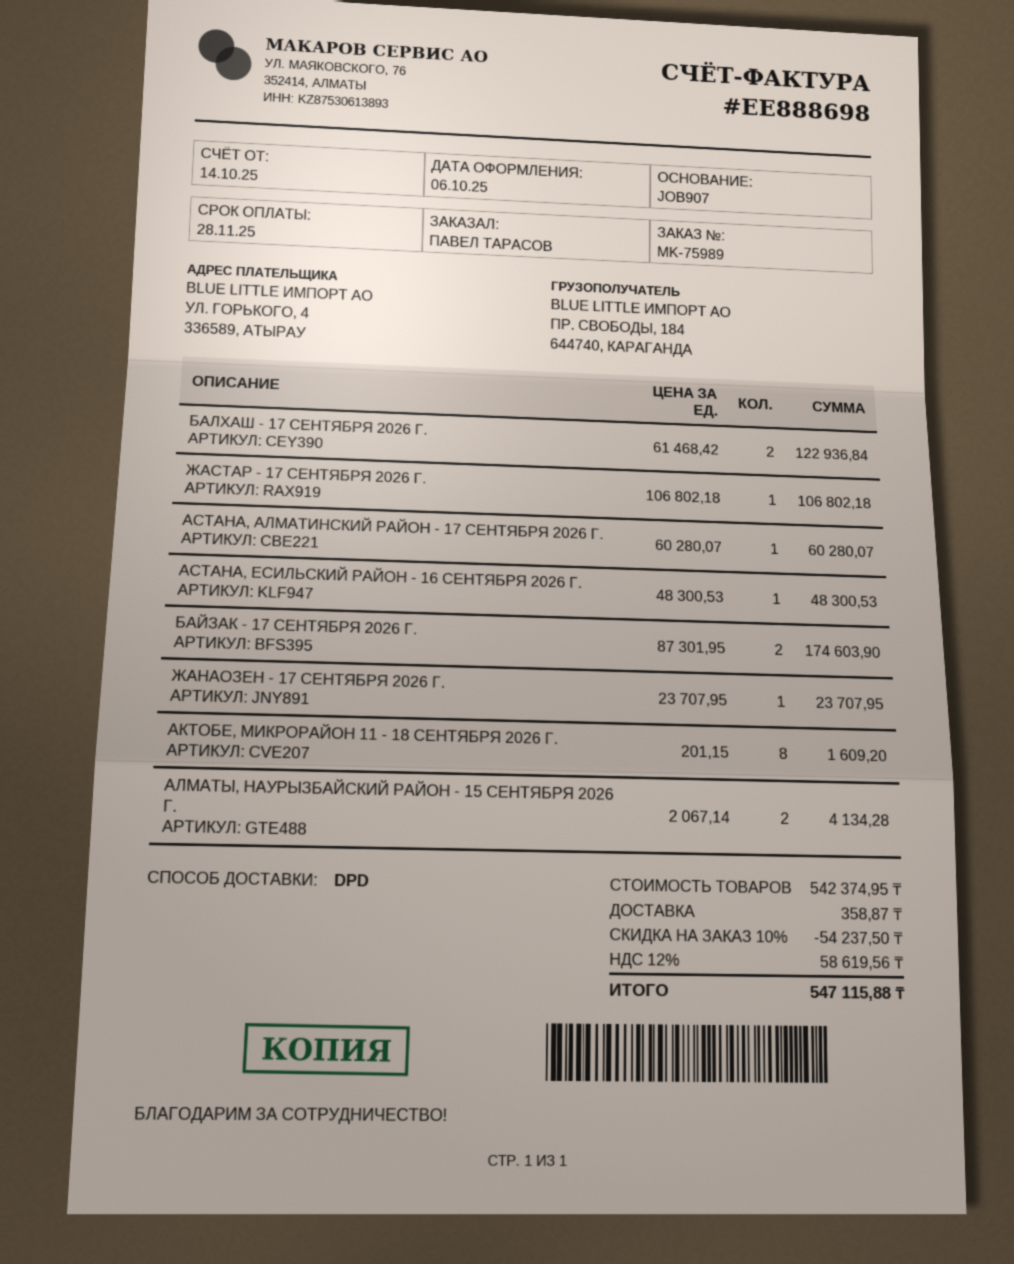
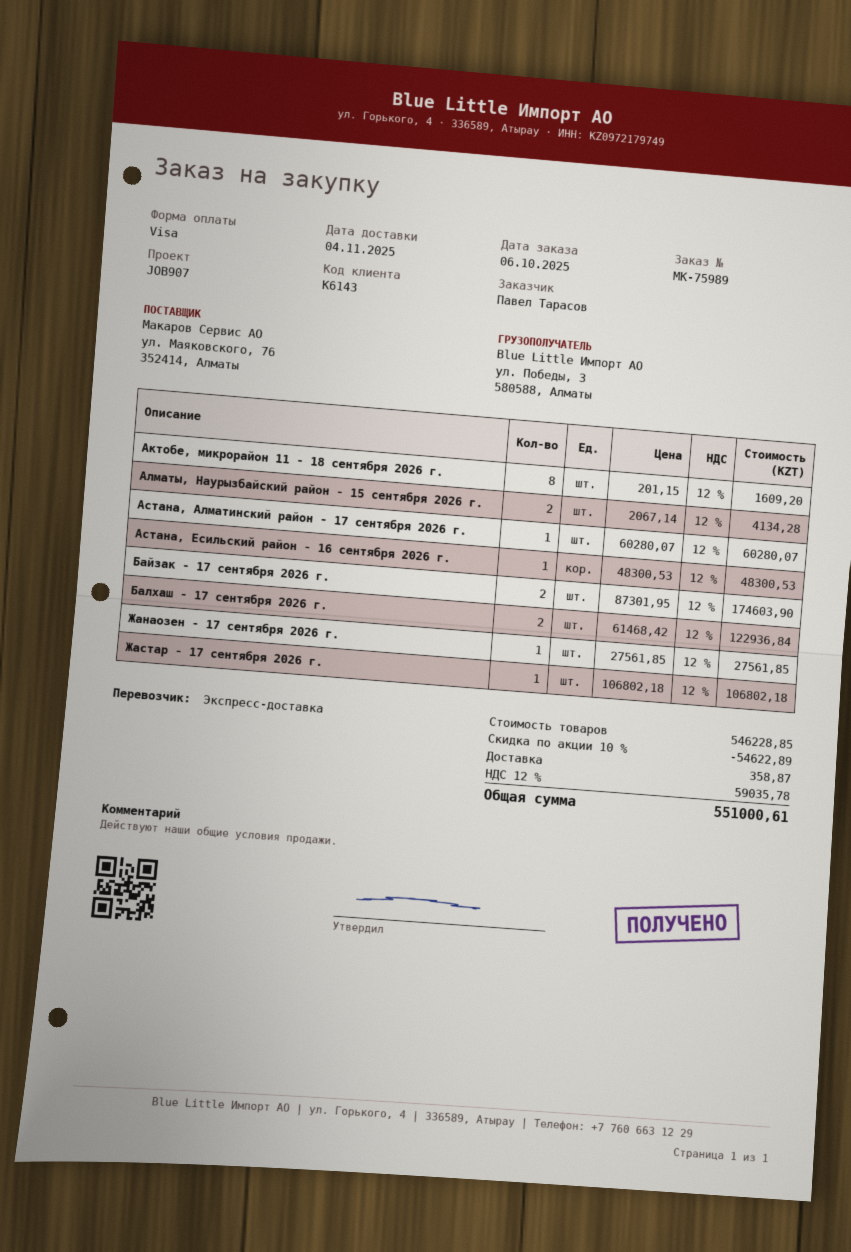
shipping method: DPD -> express
ship to: ПР. СВОБОДЫ, 184, 644740, КАРАГАНДА -> ул. Победы, 3, 580588, Алматы
ЖАНАОЗЕН - 17 СЕНТЯБРЯ 2026 Г.: 1 x 23707.95 = 23707.95 -> 1 x 27561.85 = 27561.85
subtotal: 542374.95 -> 546228.85
discount: 10% = 54237.50 -> 10% = 54622.89
tax: 12% = 58619.56 -> 12% = 59035.78
total: 547115.88 -> 551000.61

